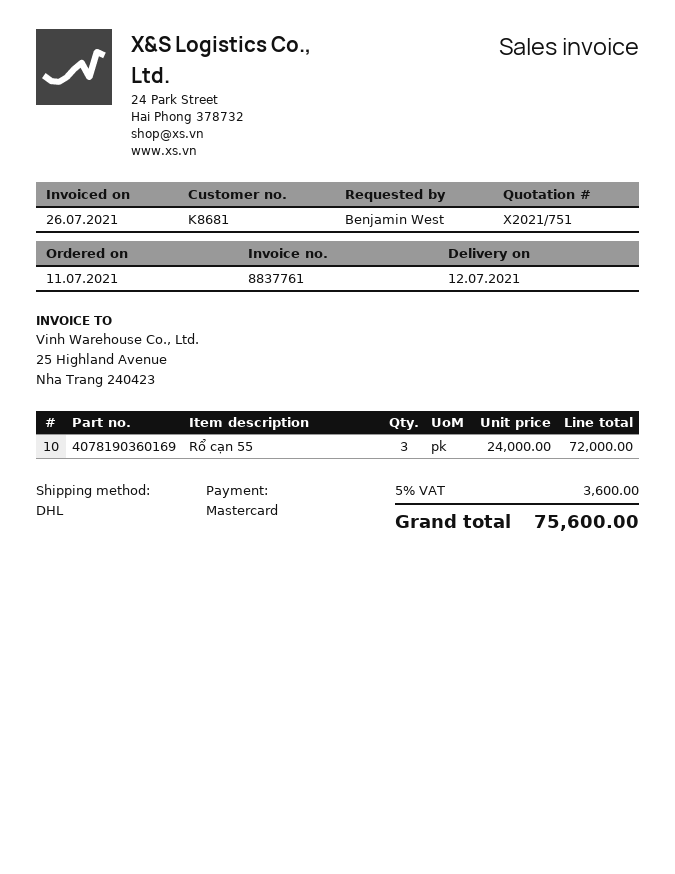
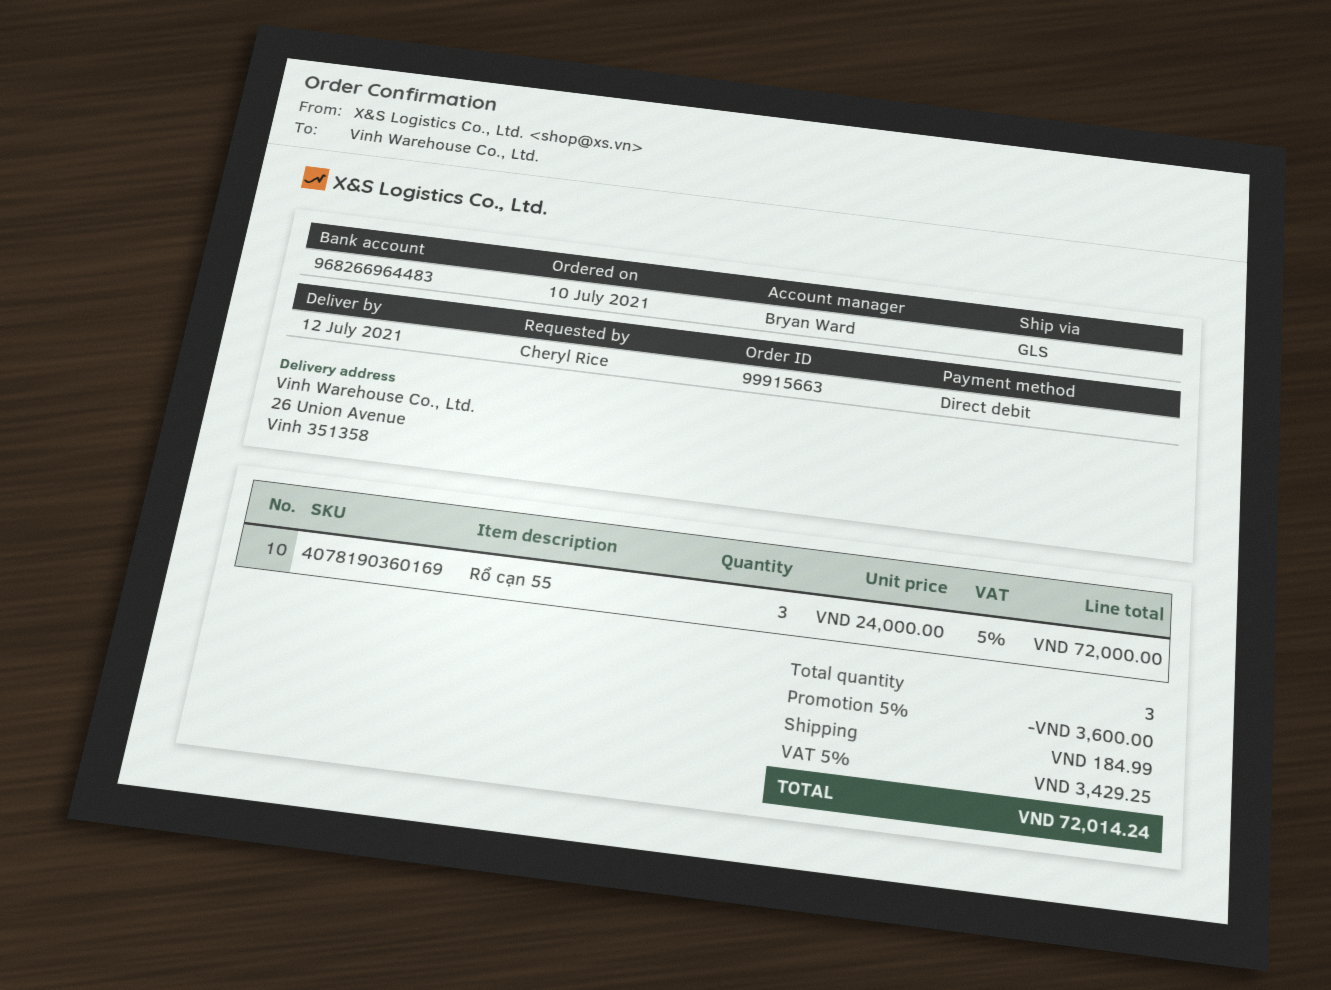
order date: 2021-07-11 -> 2021-07-10
ordered by: Benjamin West -> Cheryl Rice
payment method: Mastercard -> direct debit
shipping method: DHL -> GLS
discount: none -> 5% = 3600.00
shipping: none -> 184.99
tax: 5% = 3600.00 -> 5% = 3429.25
total: 75600.00 -> 72014.24

